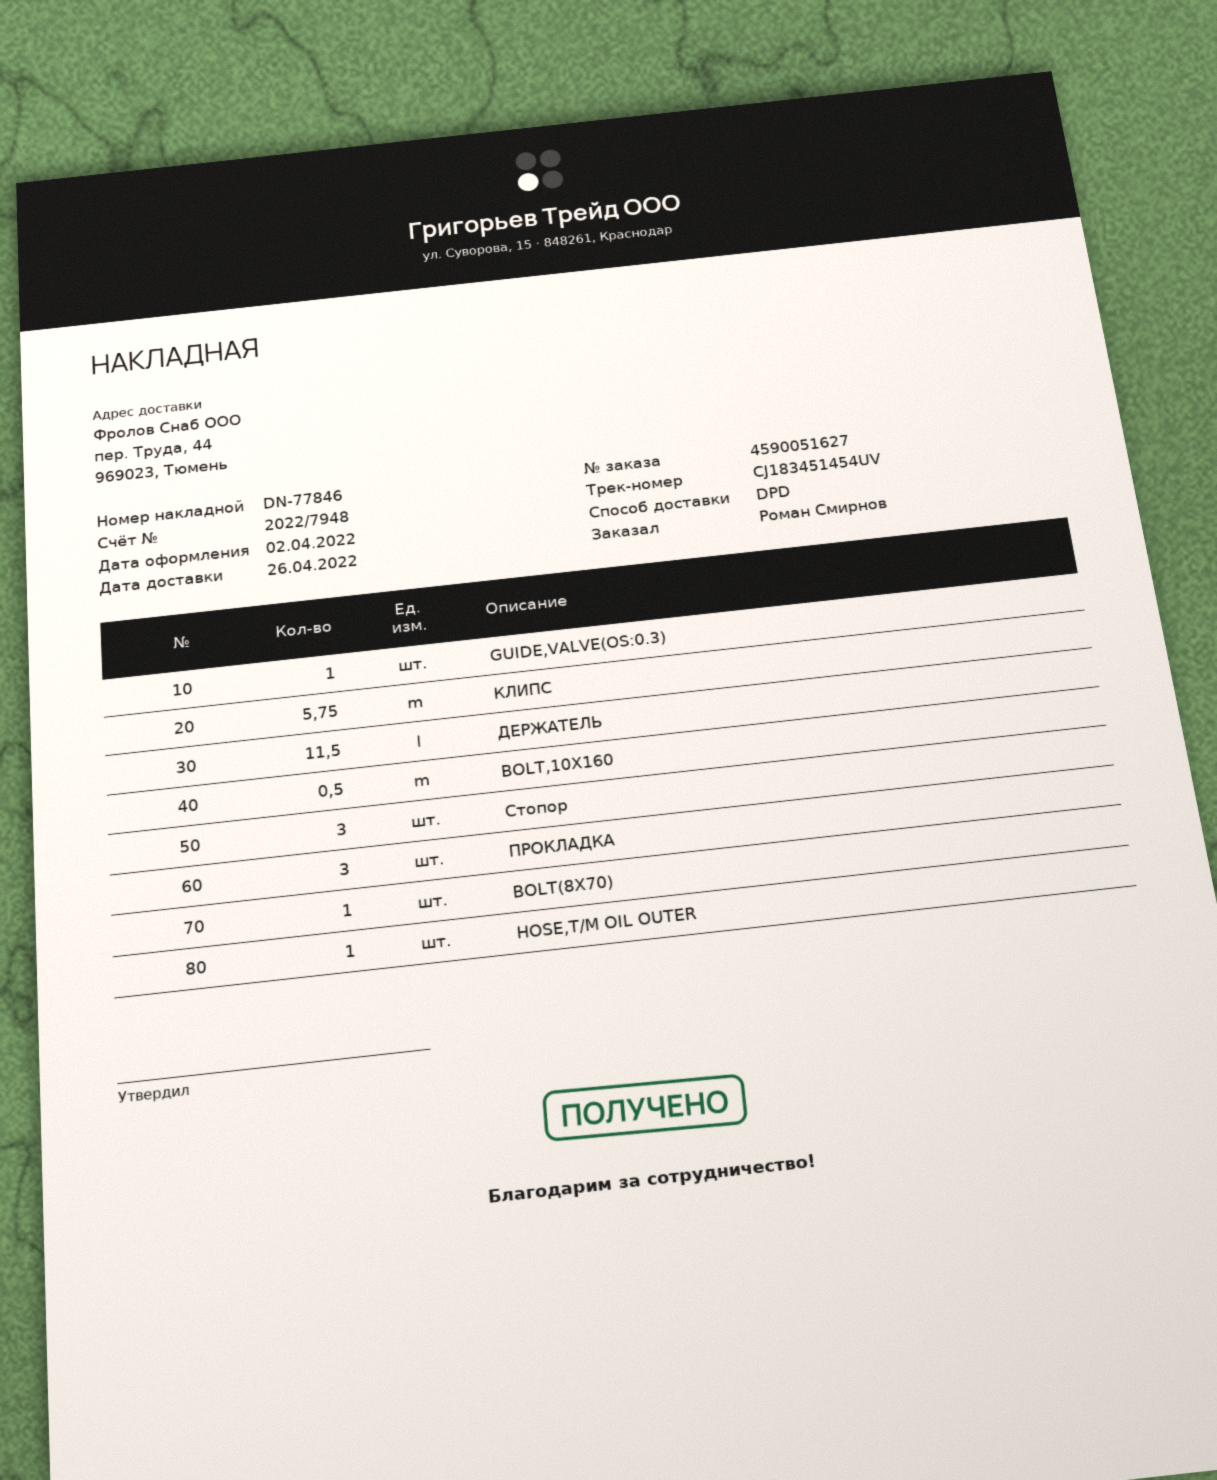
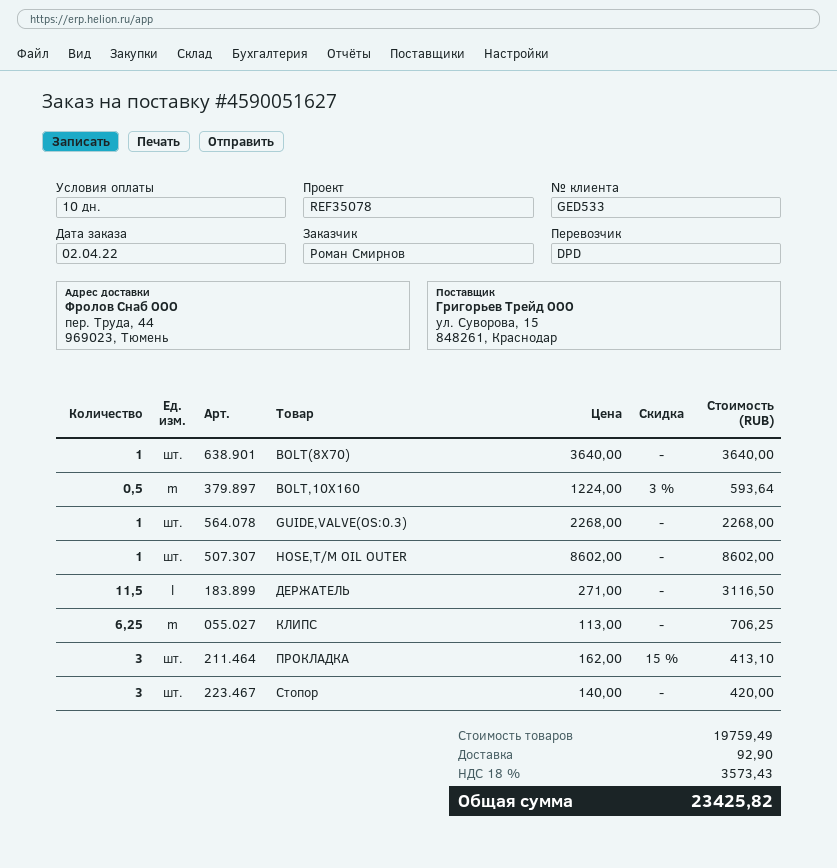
КЛИПС: 5.75 -> 6.25

